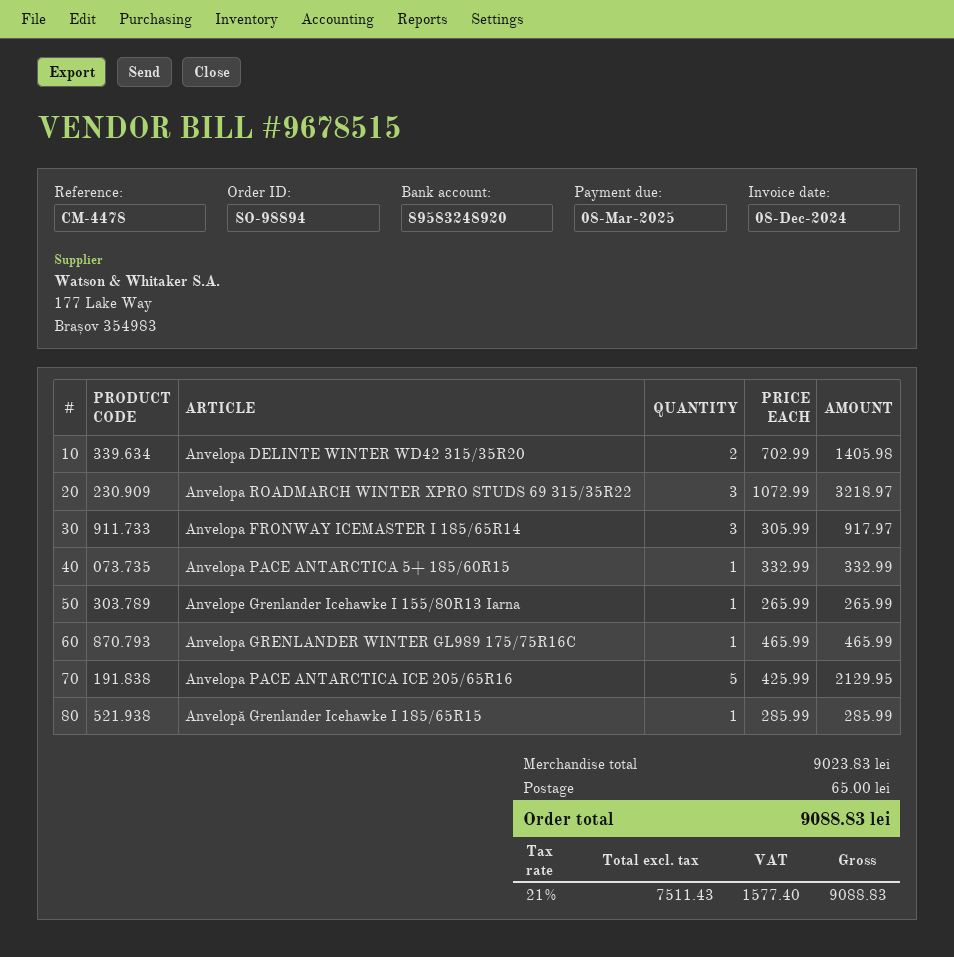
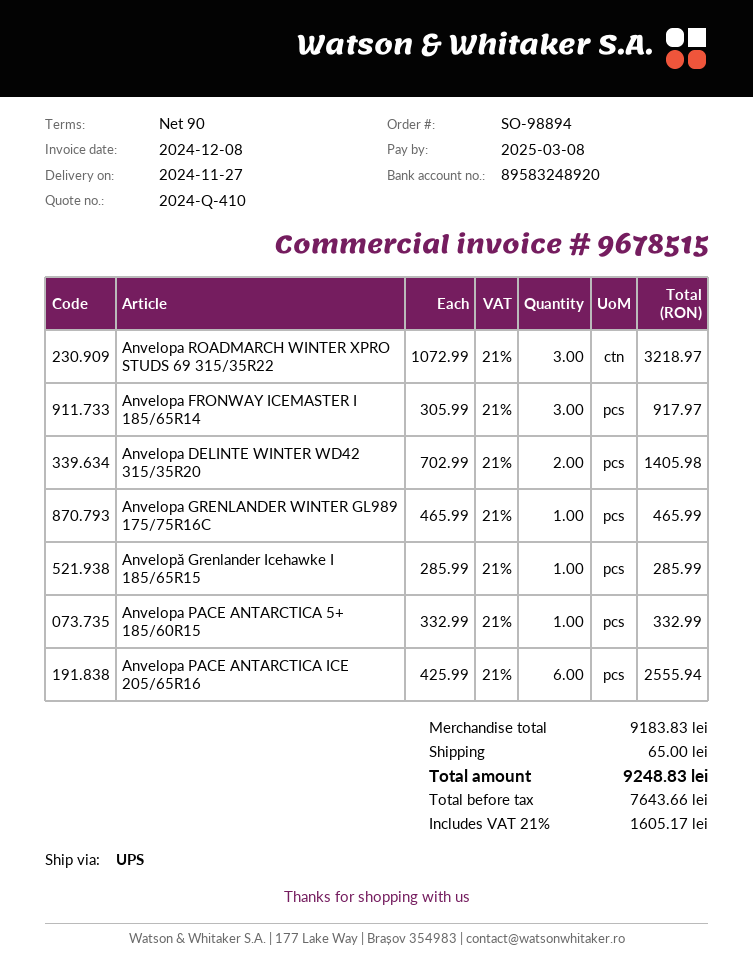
Anvelope Grenlander Icehawke I 155/80R13 Iarna: 1 x 265.99 = 265.99 -> none
Anvelopa PACE ANTARCTICA ICE 205/65R16: 5 x 425.99 = 2129.95 -> 6 x 425.99 = 2555.94
subtotal: 9023.83 -> 9183.83
net: 7511.43 -> 7643.66
tax: 21% = 1577.40 -> 21% = 1605.17
total: 9088.83 -> 9248.83

